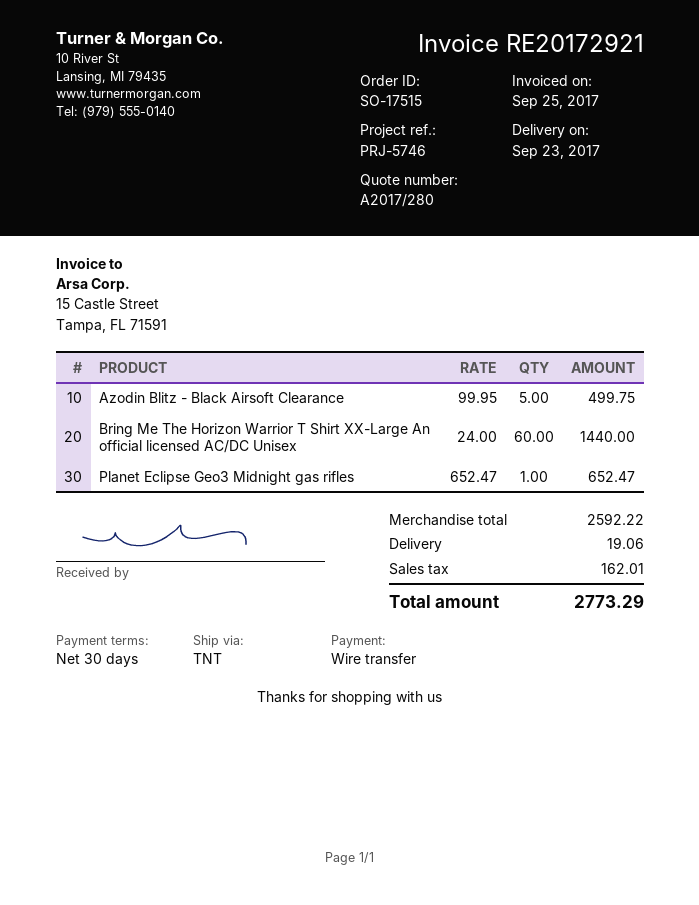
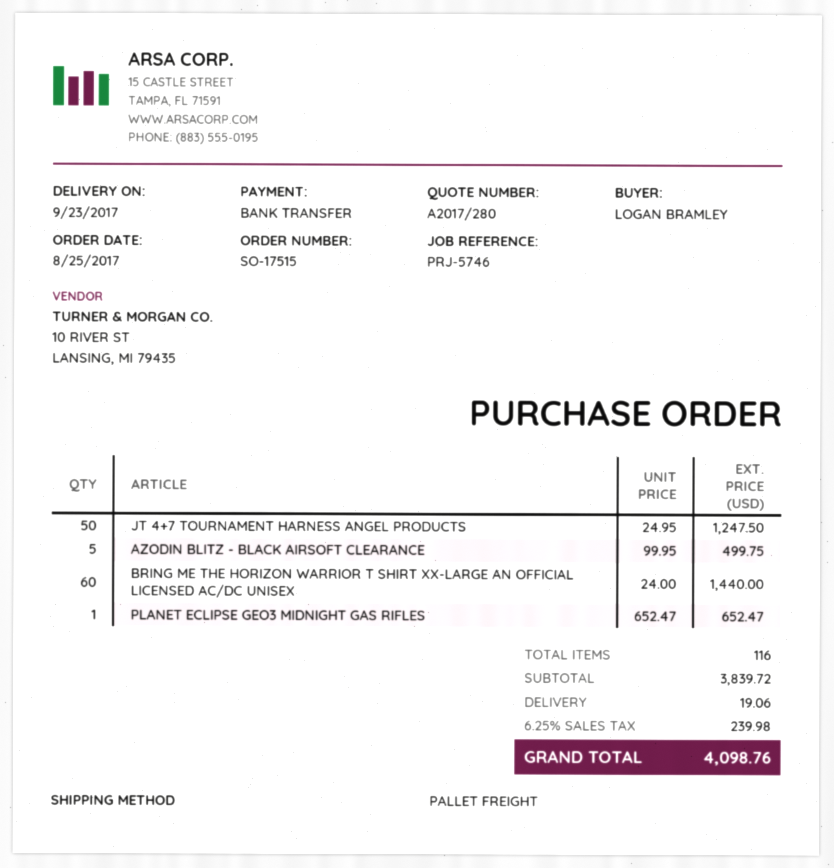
shipping method: TNT -> pallet freight
JT 4+7 TOURNAMENT HARNESS ANGEL PRODUCTS: none -> 50 x 24.95 = 1247.50
subtotal: 2592.22 -> 3839.72
tax: 162.01 -> 239.98
total: 2773.29 -> 4098.76

